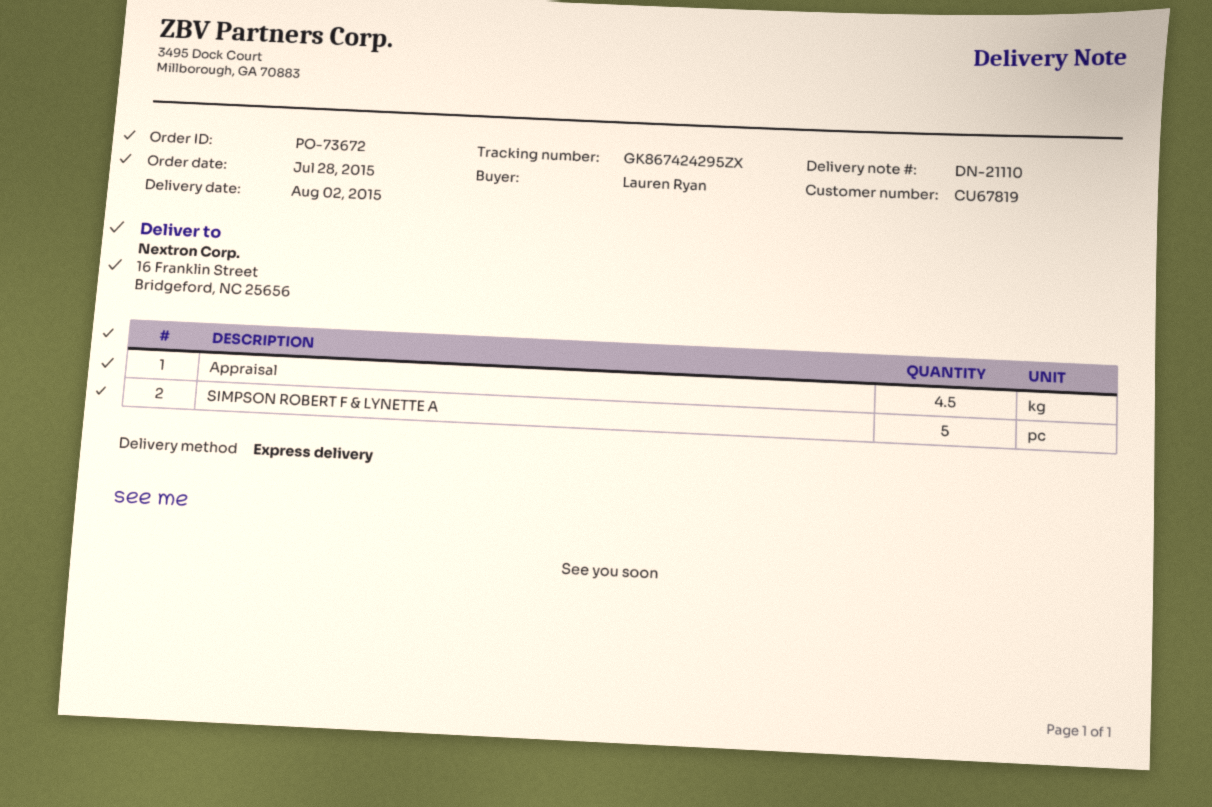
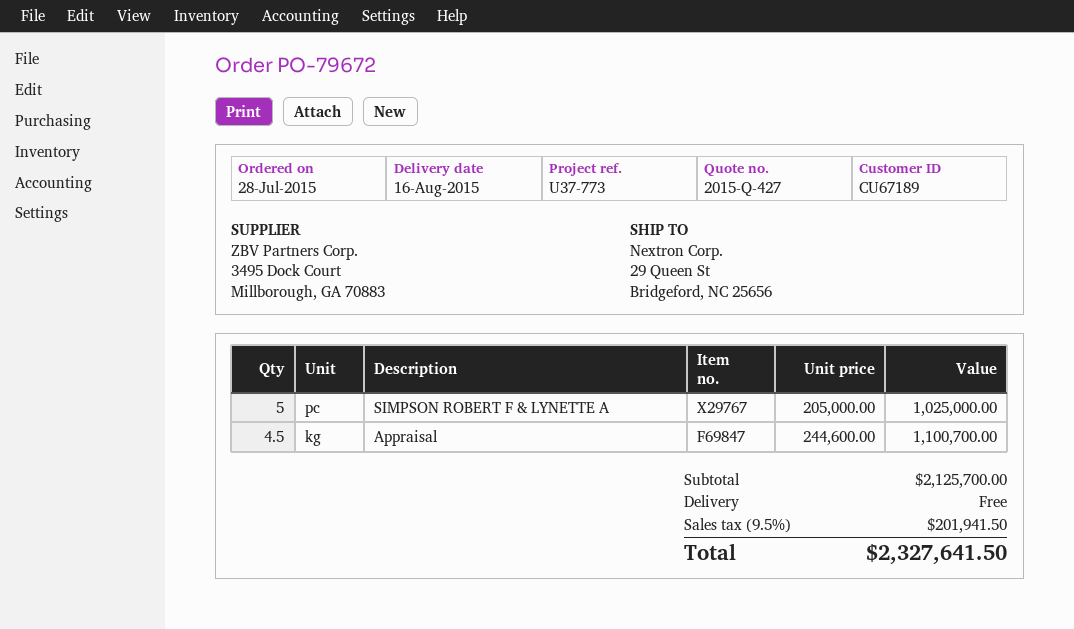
order number: PO-73672 -> PO-79672
delivery date: 2015-08-02 -> 2015-08-16
customer number: CU67819 -> CU67189
ship to: 16 Franklin Street, Bridgeford, NC 25656 -> 29 Queen St, Bridgeford, NC 25656

